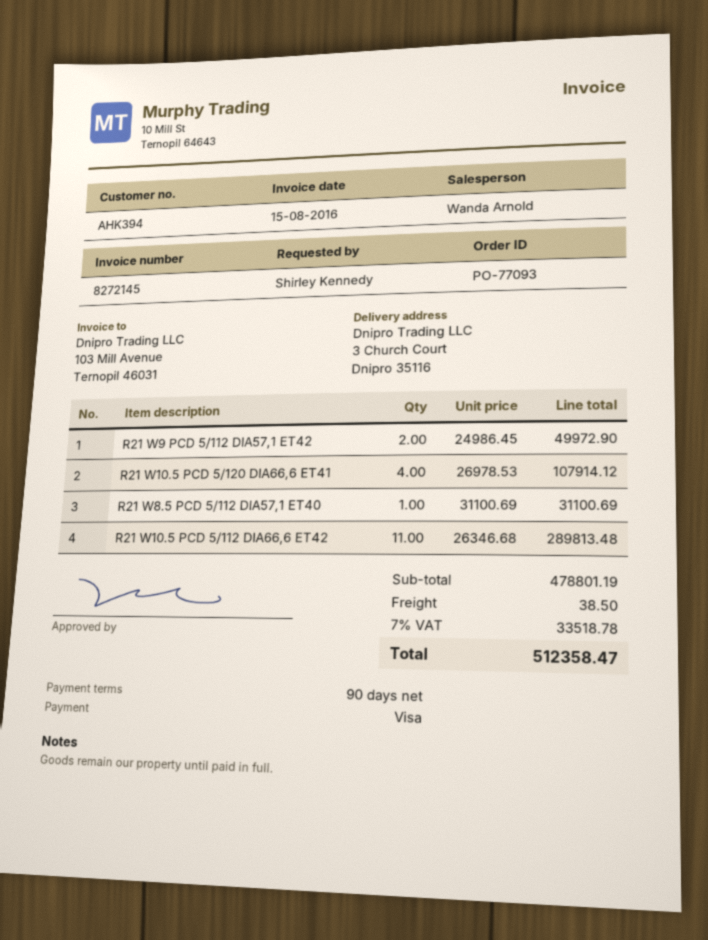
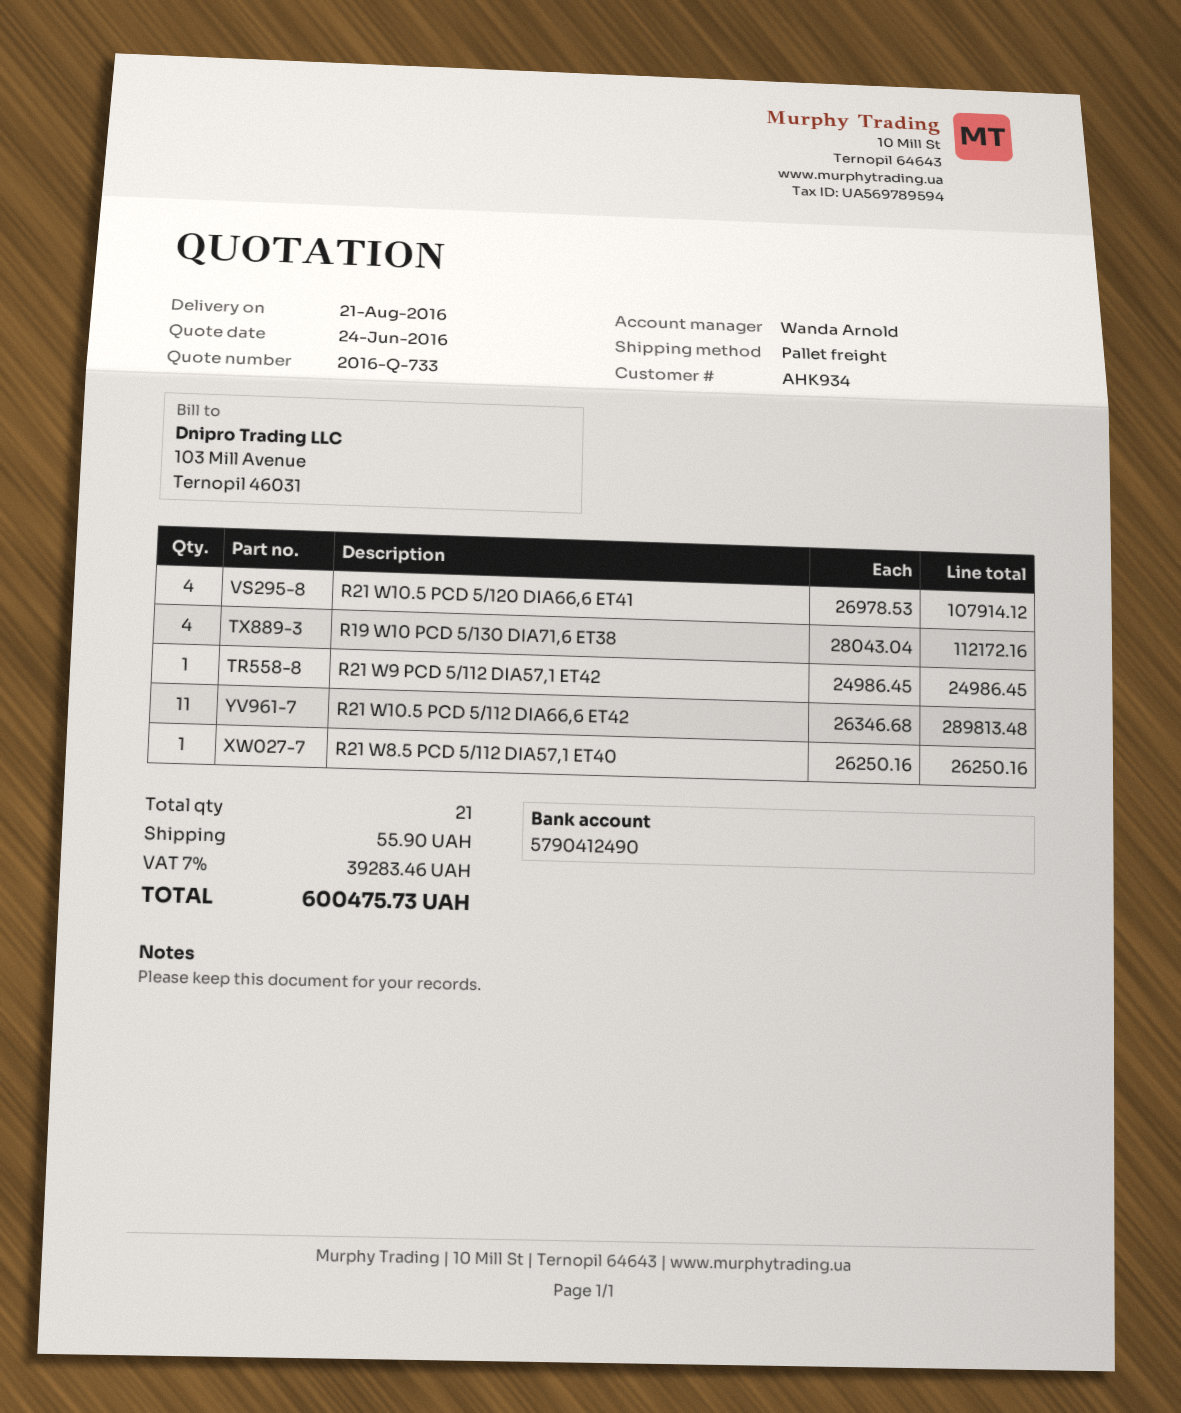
customer number: AHK394 -> AHK934
R21 W9 PCD 5/112 DIA57,1 ET42: 2 x 24986.45 = 49972.90 -> 1 x 24986.45 = 24986.45
R21 W8.5 PCD 5/112 DIA57,1 ET40: 1 x 31100.69 = 31100.69 -> 1 x 26250.16 = 26250.16
R19 W10 PCD 5/130 DIA71,6 ET38: none -> 4 x 28043.04 = 112172.16
shipping: 38.50 -> 55.90
tax: 7% = 33518.78 -> 7% = 39283.46
total: 512358.47 -> 600475.73

